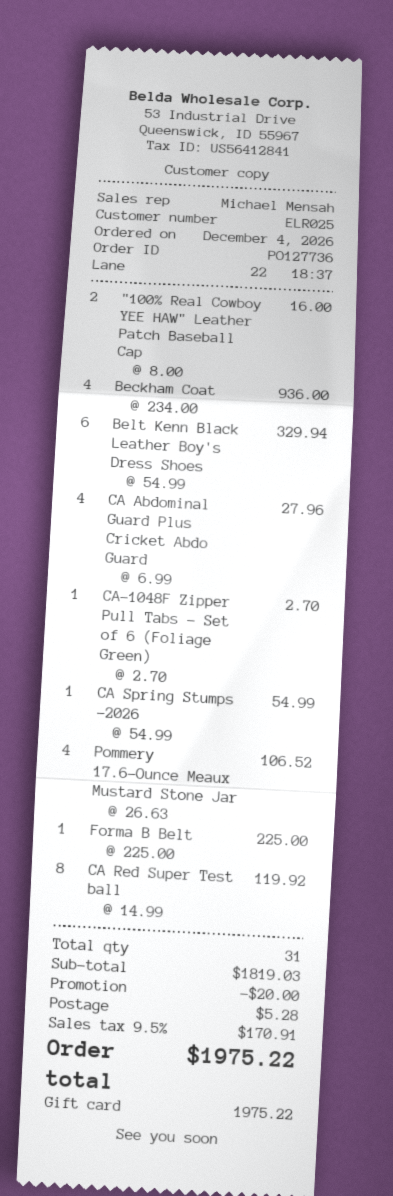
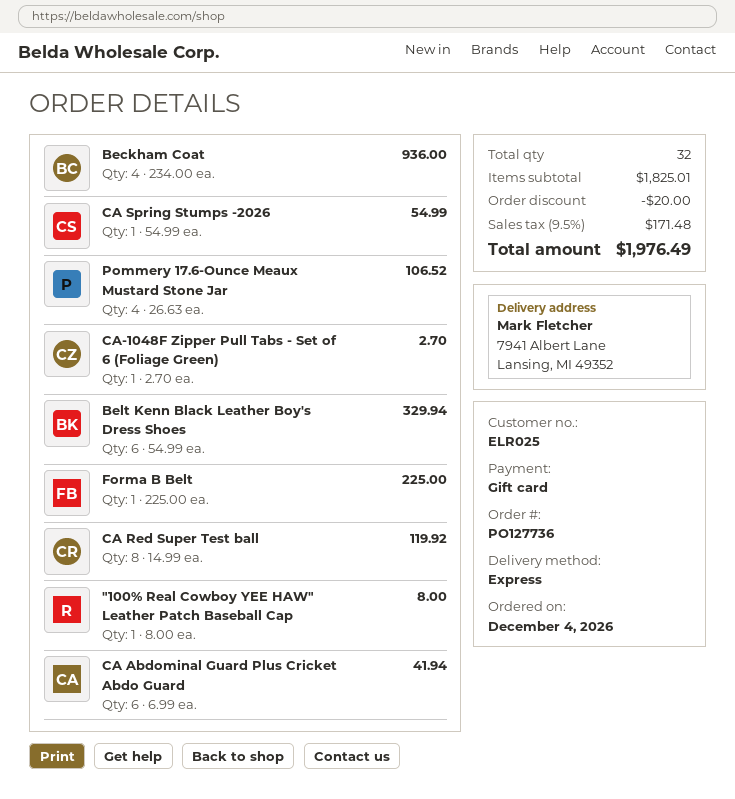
"100% Real Cowboy YEE HAW" Leather Patch Baseball Cap: 2 x 8.00 = 16.00 -> 1 x 8.00 = 8.00
CA Abdominal Guard Plus Cricket Abdo Guard: 4 x 6.99 = 27.96 -> 6 x 6.99 = 41.94
total quantity: 31 -> 32
subtotal: 1819.03 -> 1825.01
shipping: 5.28 -> none
tax: 9.5% = 170.91 -> 9.5% = 171.48
total: 1975.22 -> 1976.49

